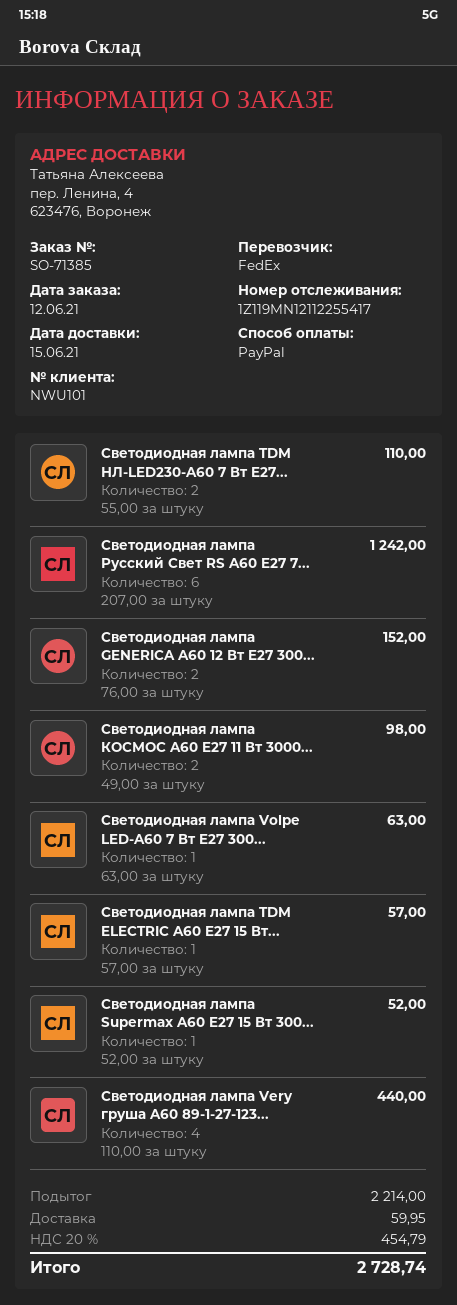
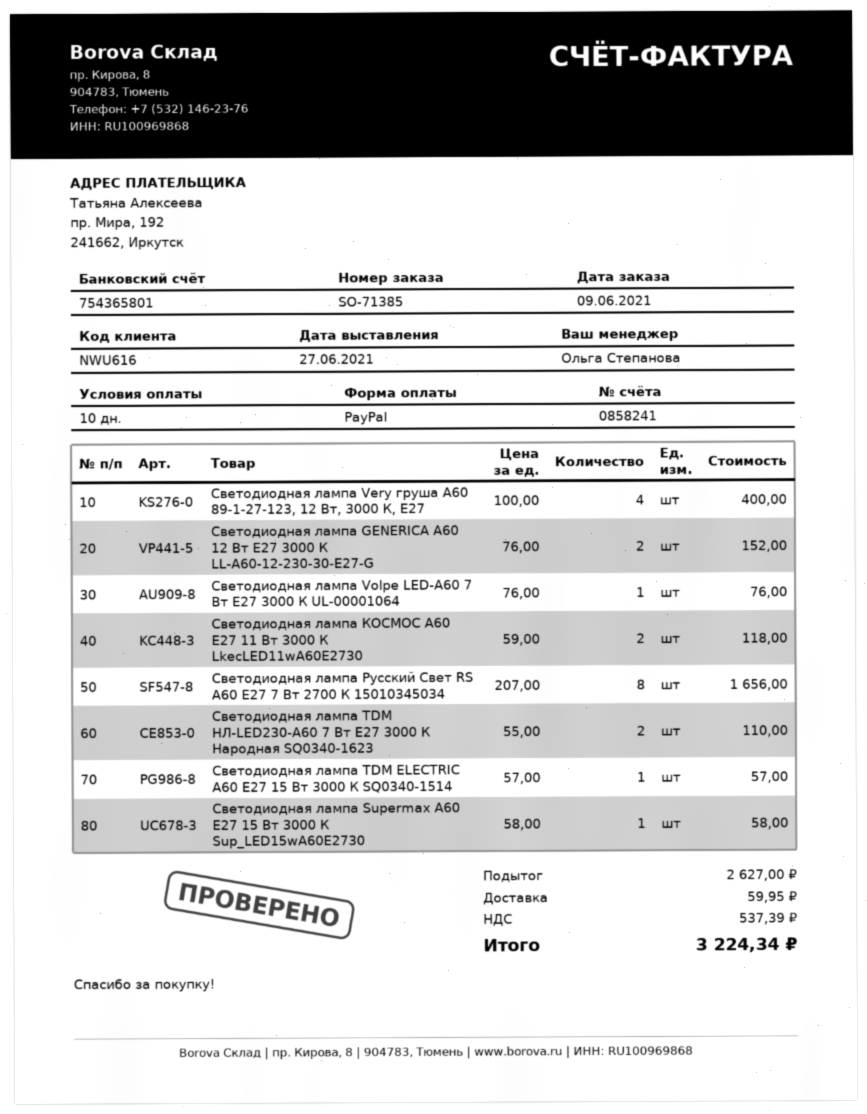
order date: 2021-06-12 -> 2021-06-09
customer number: NWU101 -> NWU616
Светодиодная лампа Русский Свет RS A60 E27 7...: 6 x 207.00 = 1242.00 -> 8 x 207.00 = 1656.00
Светодиодная лампа КОСМОС A60 E27 11 Вт 3000...: 2 x 49.00 = 98.00 -> 2 x 59.00 = 118.00
Светодиодная лампа Volpe LED-A60 7 Вт E27 300...: 1 x 63.00 = 63.00 -> 1 x 76.00 = 76.00
Светодиодная лампа Supermax A60 E27 15 Вт 300...: 1 x 52.00 = 52.00 -> 1 x 58.00 = 58.00
Светодиодная лампа Very груша A60 89-1-27-123...: 4 x 110.00 = 440.00 -> 4 x 100.00 = 400.00
subtotal: 2214.00 -> 2627.00
tax: 454.79 -> 537.39
total: 2728.74 -> 3224.34

